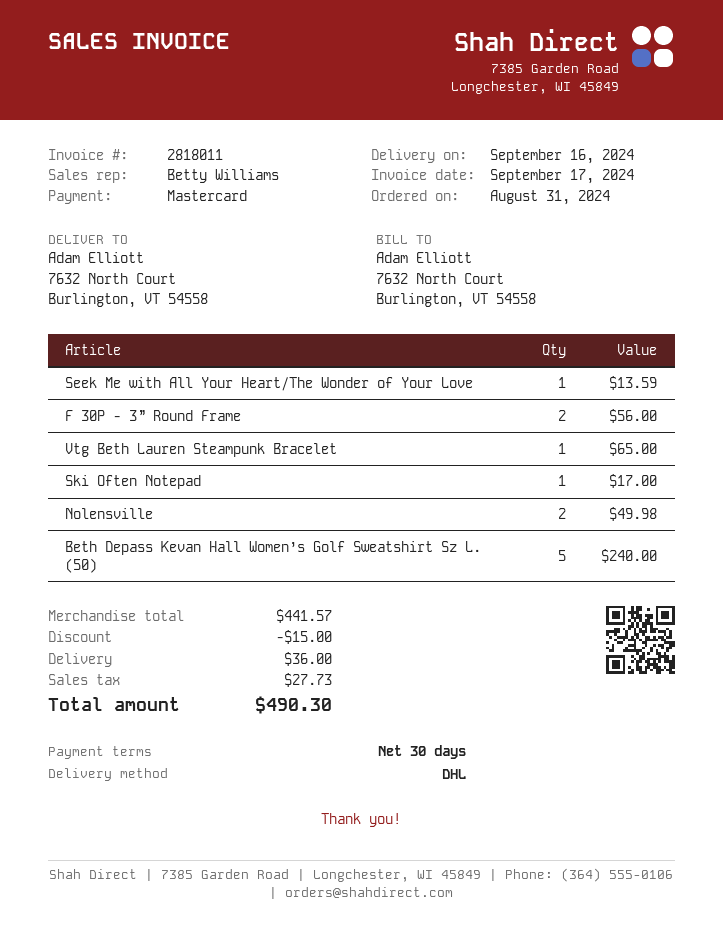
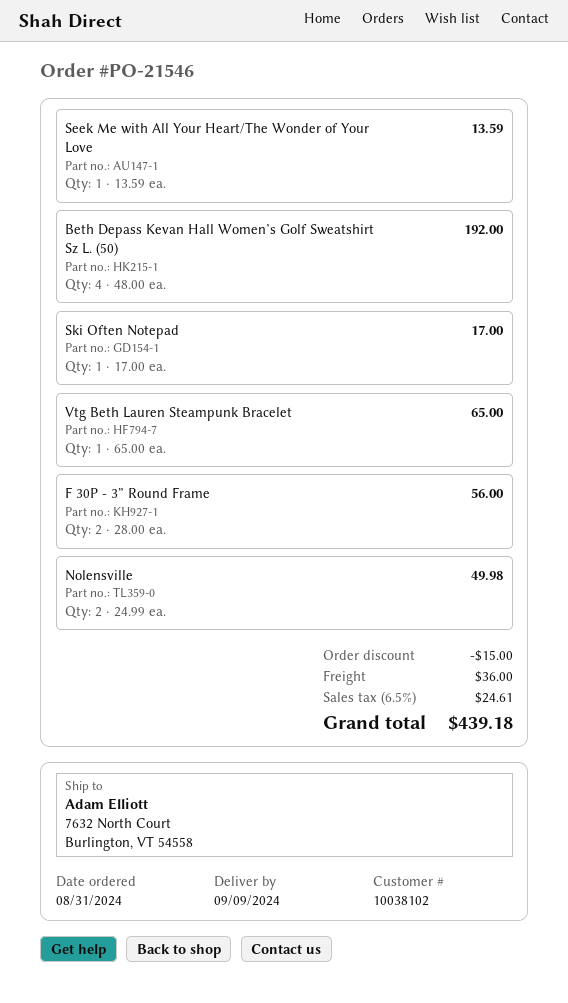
delivery date: 2024-09-16 -> 2024-09-09
Beth Depass Kevan Hall Women’s Golf Sweatshirt Sz L. (50): 5 for 240.00 -> 4 for 192.00
tax: 27.73 -> 24.61
total: 490.30 -> 439.18

